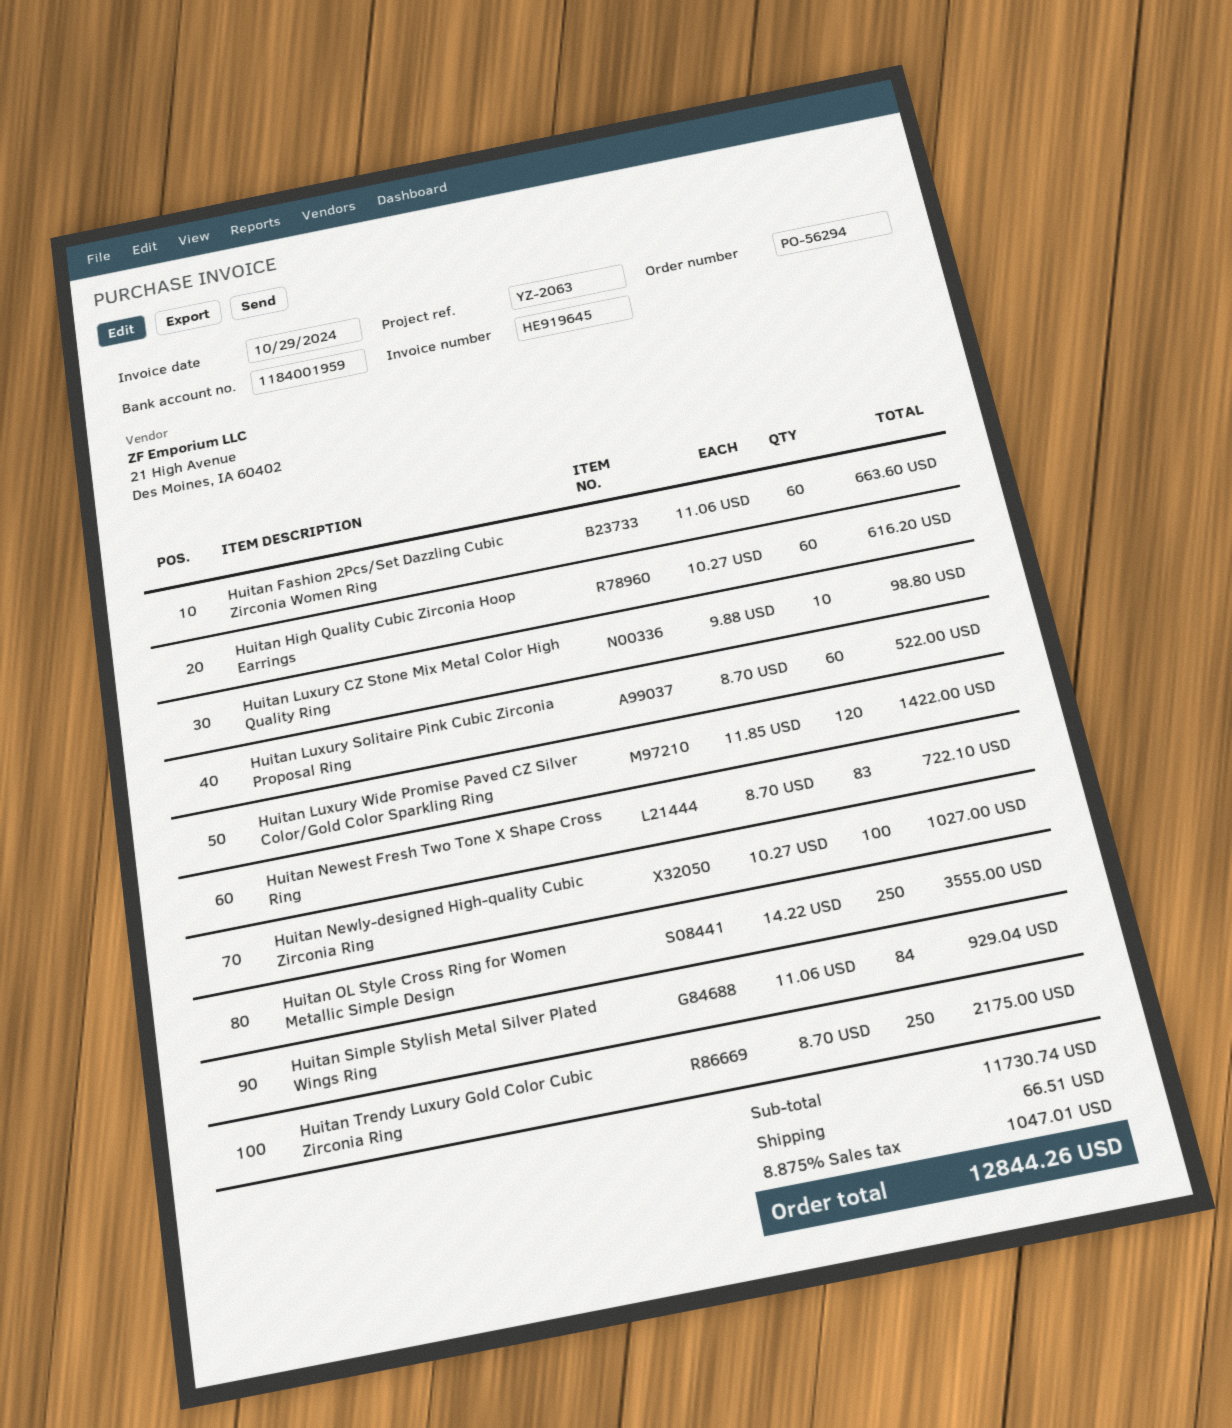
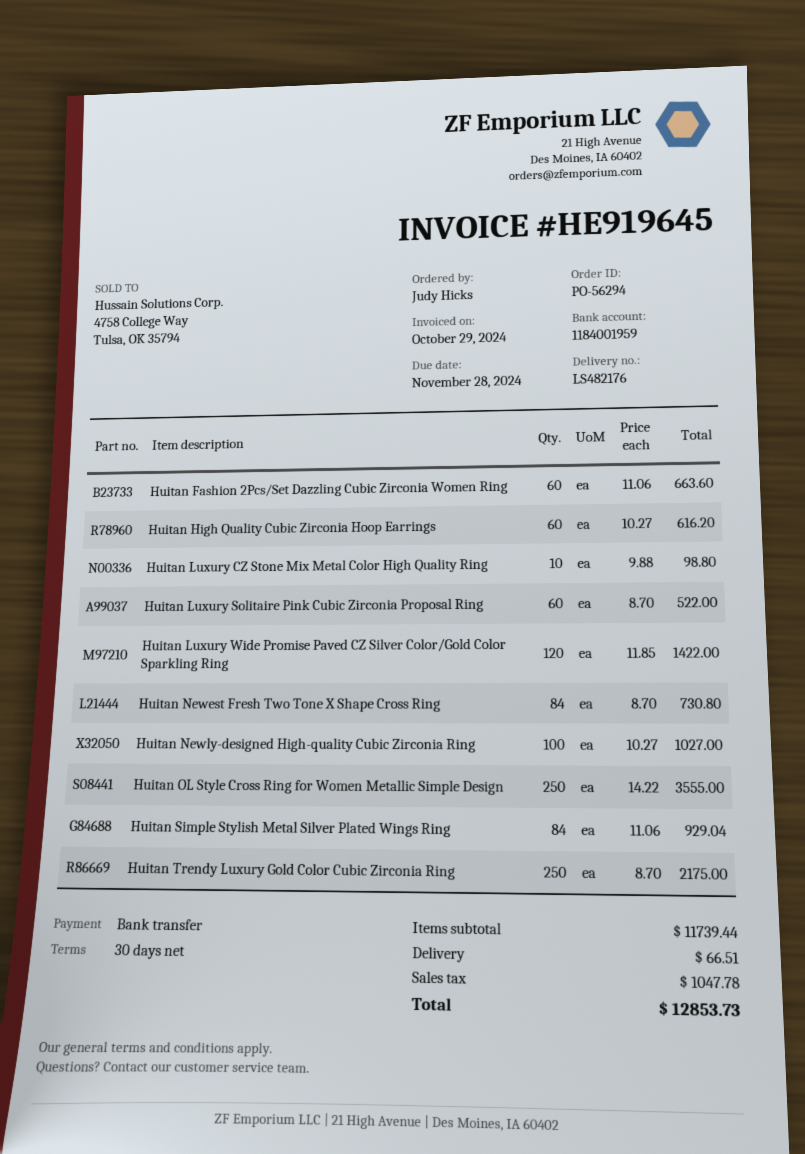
Huitan Newest Fresh Two Tone X Shape Cross Ring: 83 x 8.70 = 722.10 -> 84 x 8.70 = 730.80
subtotal: 11730.74 -> 11739.44
tax: 1047.01 -> 1047.78
total: 12844.26 -> 12853.73

